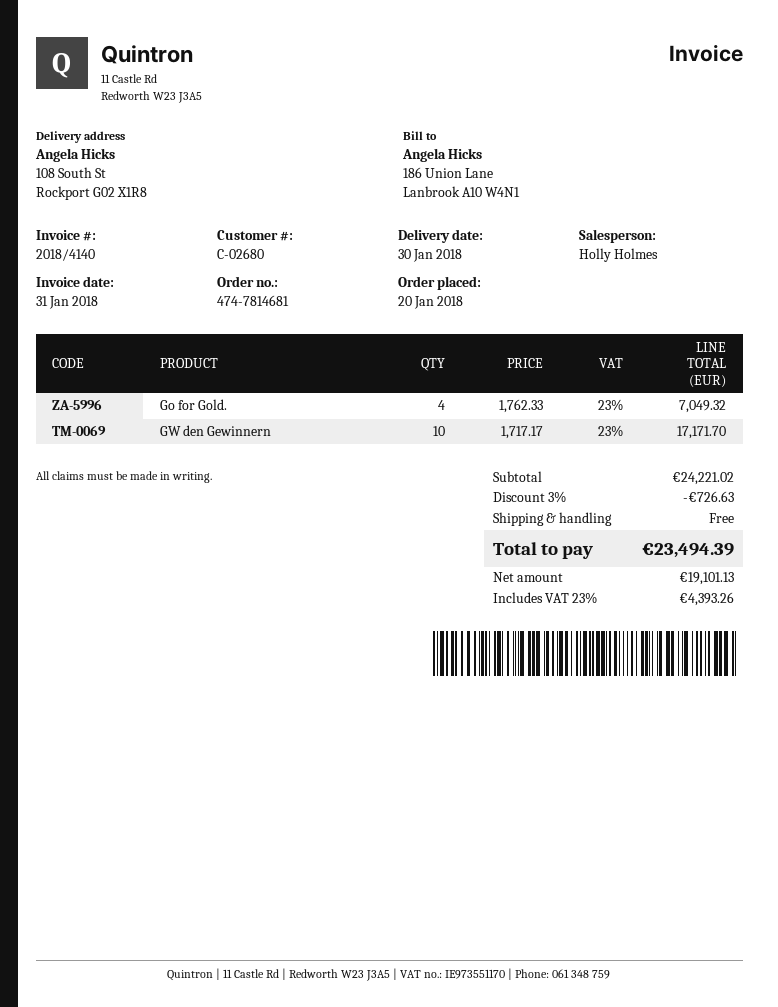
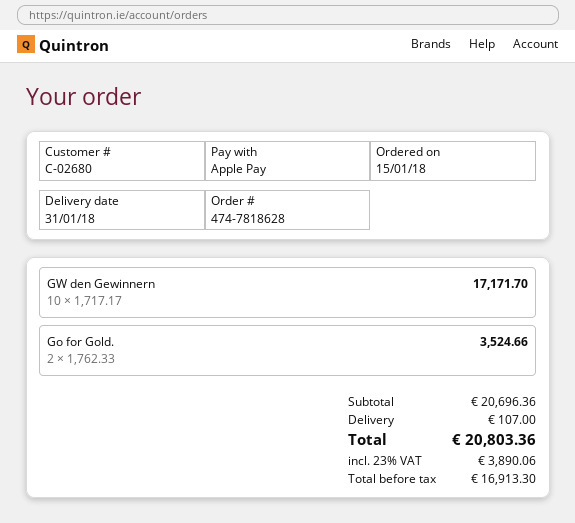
order number: 474-7814681 -> 474-7818628
order date: 2018-01-20 -> 2018-01-15
delivery date: 2018-01-30 -> 2018-01-31
Go for Gold.: 4 x 1762.33 = 7049.32 -> 2 x 1762.33 = 3524.66
subtotal: 24221.02 -> 20696.36
discount: 3% = 726.63 -> none
shipping: 0.00 -> 107.00
net: 19101.13 -> 16913.30
tax: 23% = 4393.26 -> 23% = 3890.06
total: 23494.39 -> 20803.36

